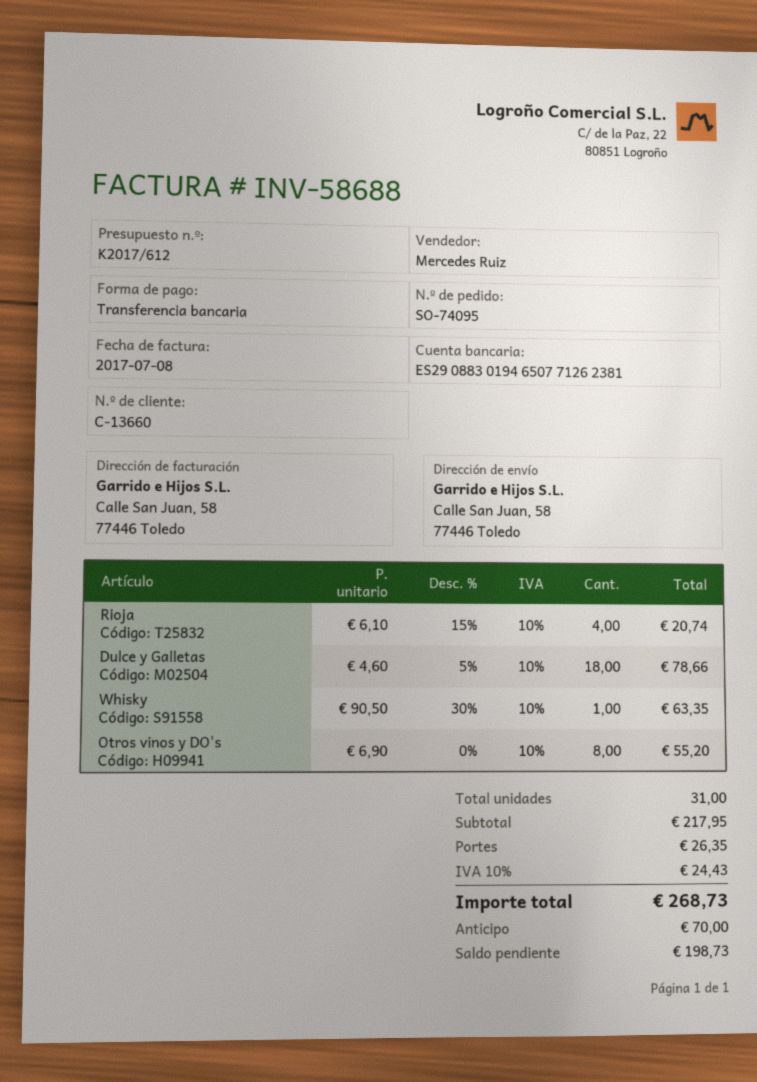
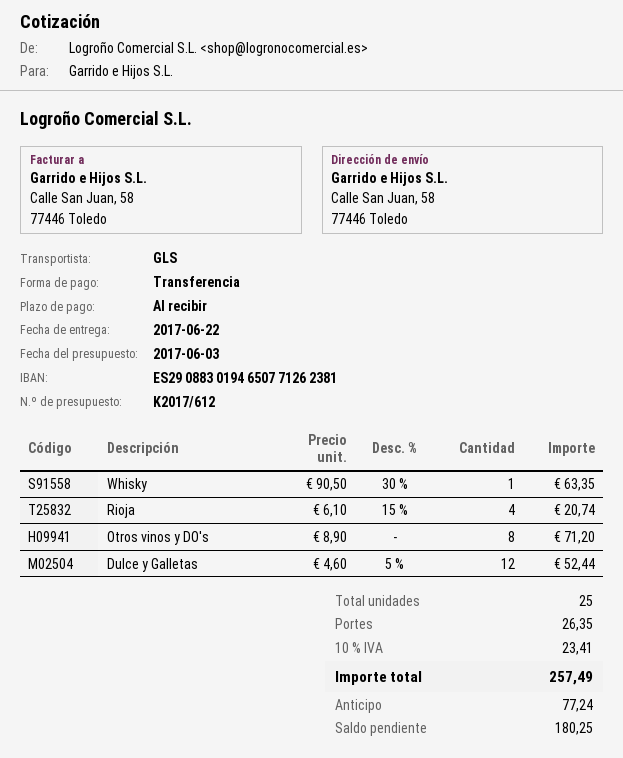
Dulce y Galletas: 18 x 4.60 - 5% = 78.66 -> 12 x 4.60 - 5% = 52.44
Otros vinos y DO's: 8 x 6.90 = 55.20 -> 8 x 8.90 = 71.20
total quantity: 31 -> 25
tax: 10% = 24.43 -> 10% = 23.41
total: 268.73 -> 257.49
deposit: 70.00 -> 77.24
balance: 198.73 -> 180.25

